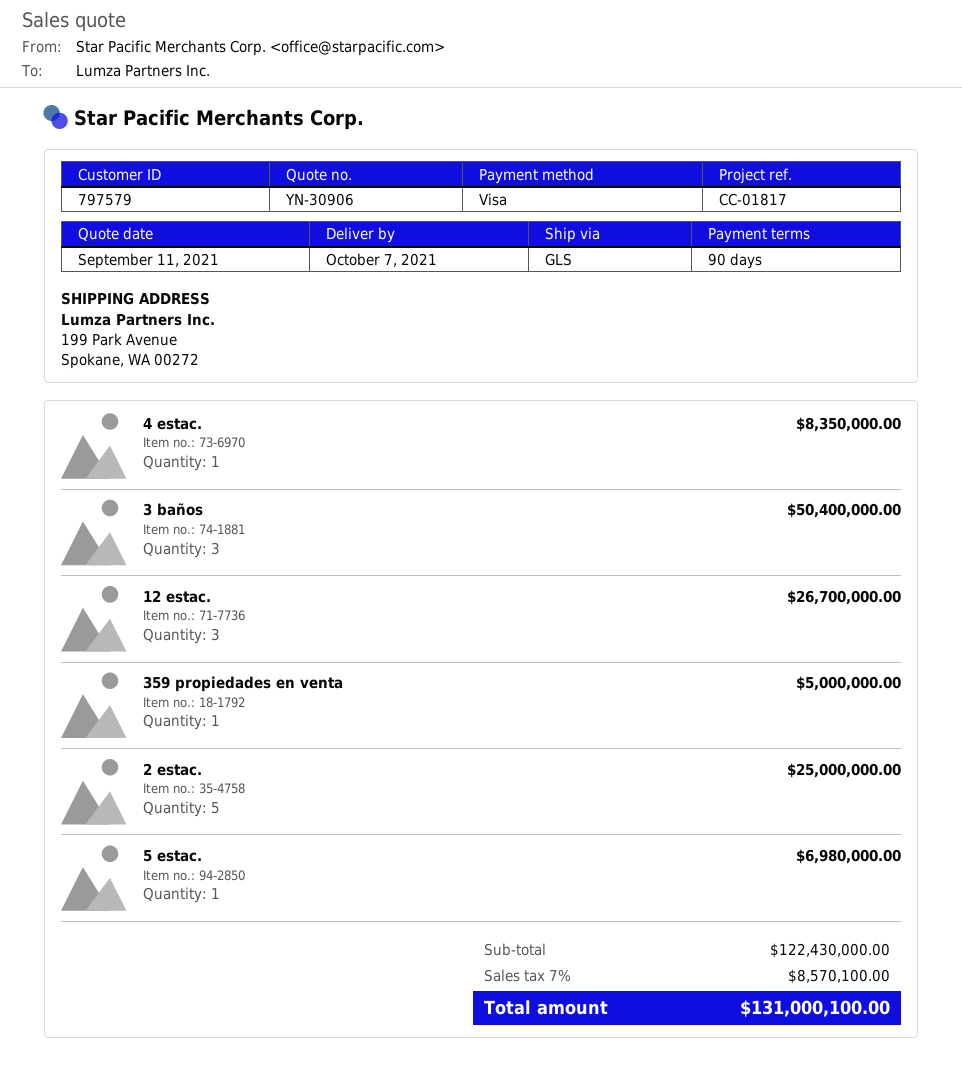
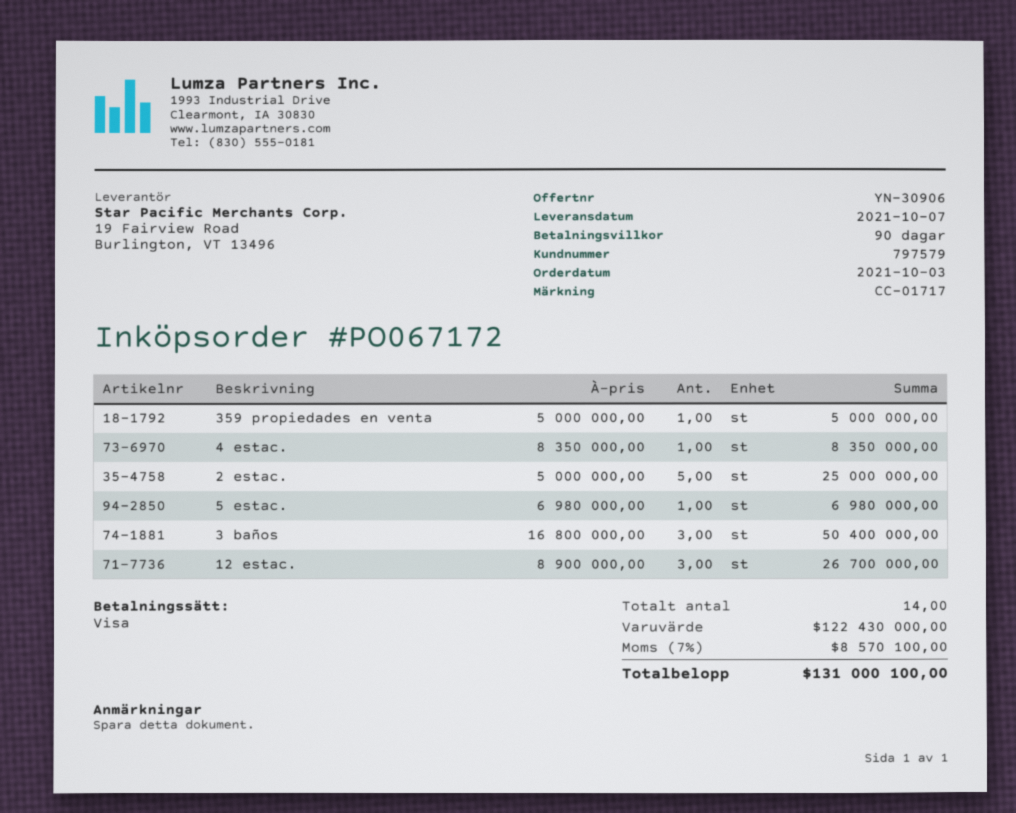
reference: CC-01817 -> CC-01717

